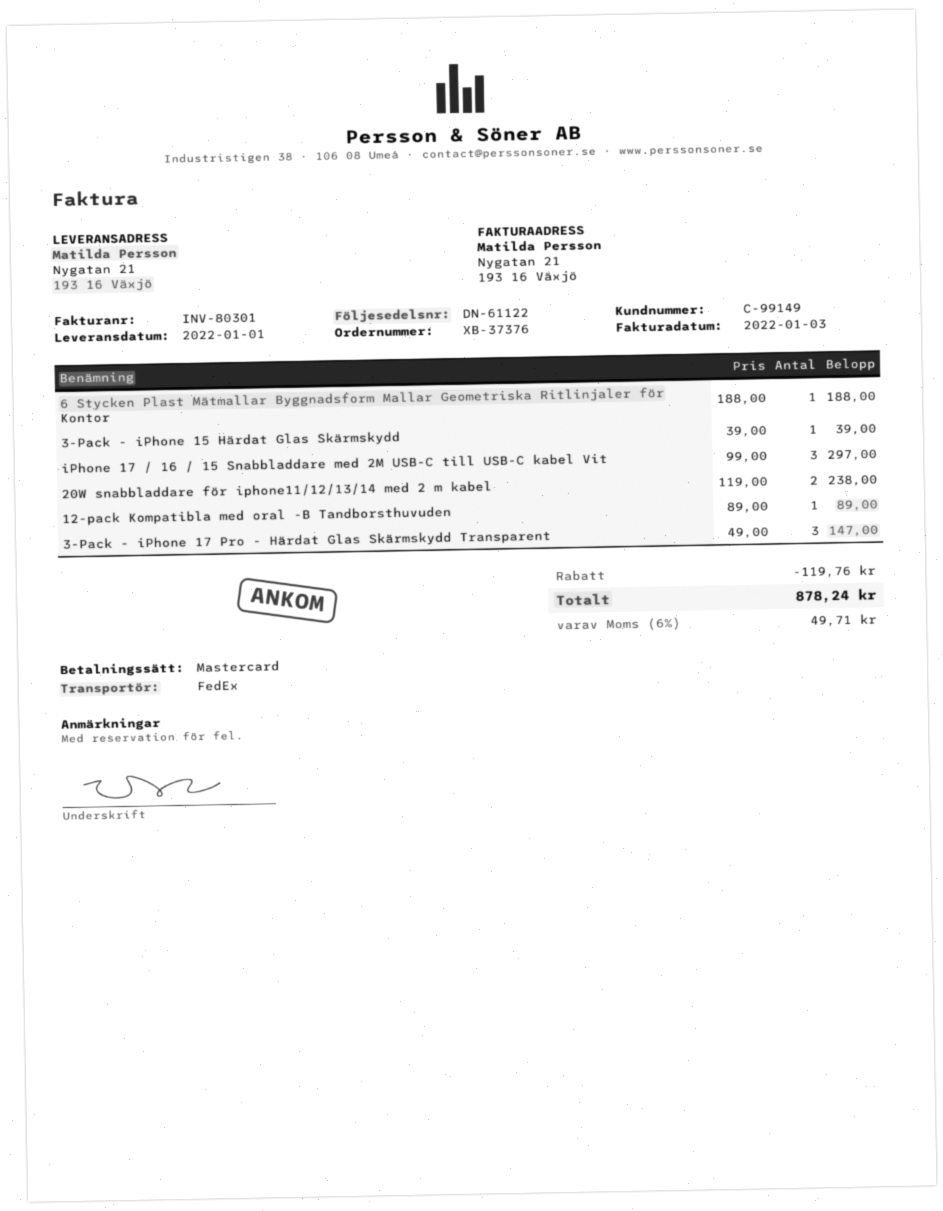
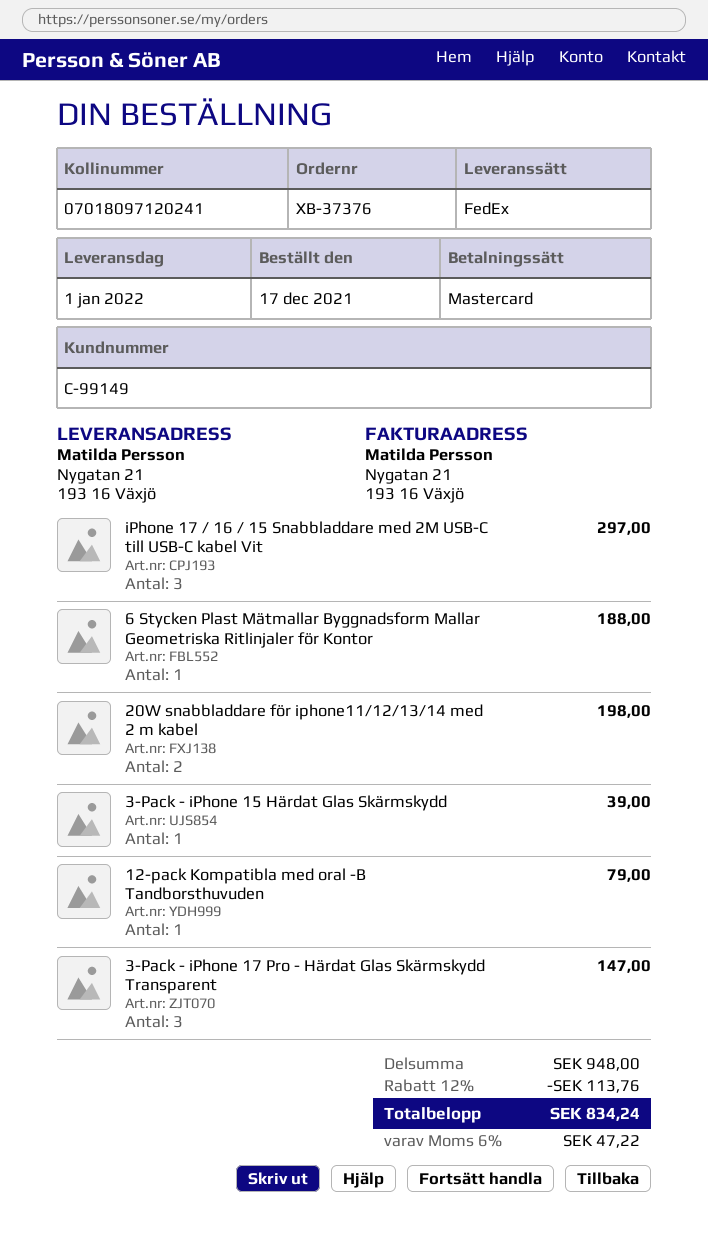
20W snabbladdare för iphone11/12/13/14 med 2 m kabel: 2 for 238.00 -> 2 for 198.00
12-pack Kompatibla med oral -B Tandborsthuvuden: 1 for 89.00 -> 1 for 79.00
discount: 119.76 -> 113.76
tax: 6% = 49.71 -> 6% = 47.22
total: 878.24 -> 834.24

